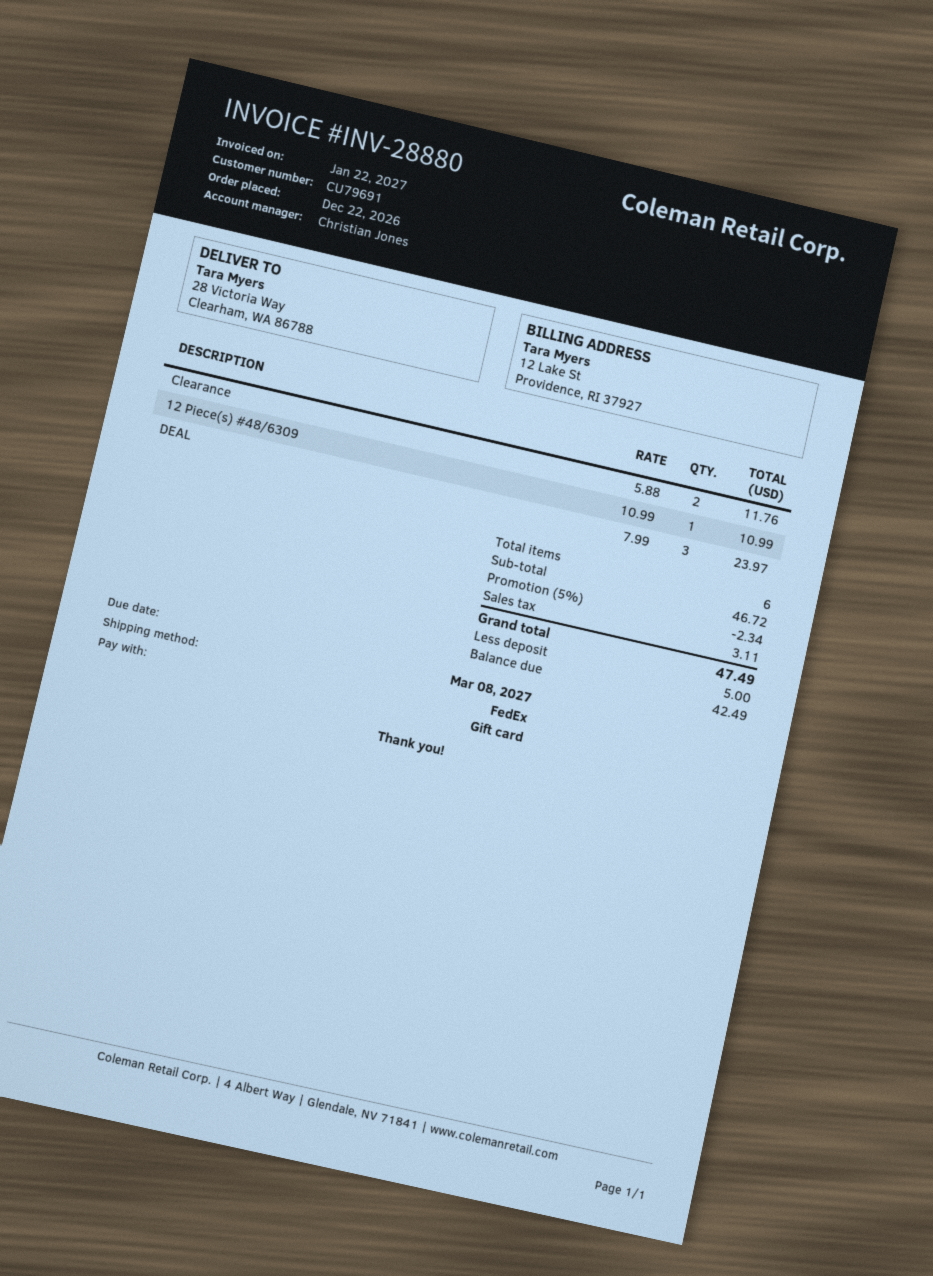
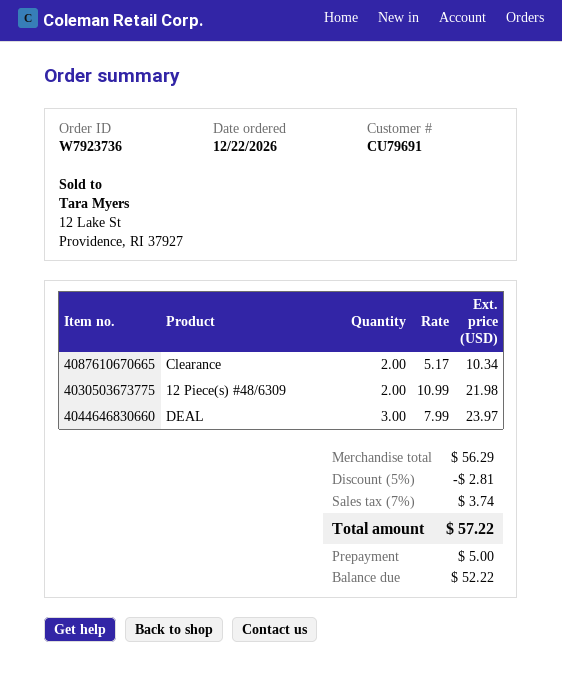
Clearance: 2 x 5.88 = 11.76 -> 2 x 5.17 = 10.34
12 Piece(s) #48/6309: 1 x 10.99 = 10.99 -> 2 x 10.99 = 21.98
subtotal: 46.72 -> 56.29
discount: 5% = 2.34 -> 5% = 2.81
tax: 3.11 -> 3.74
total: 47.49 -> 57.22
balance: 42.49 -> 52.22

